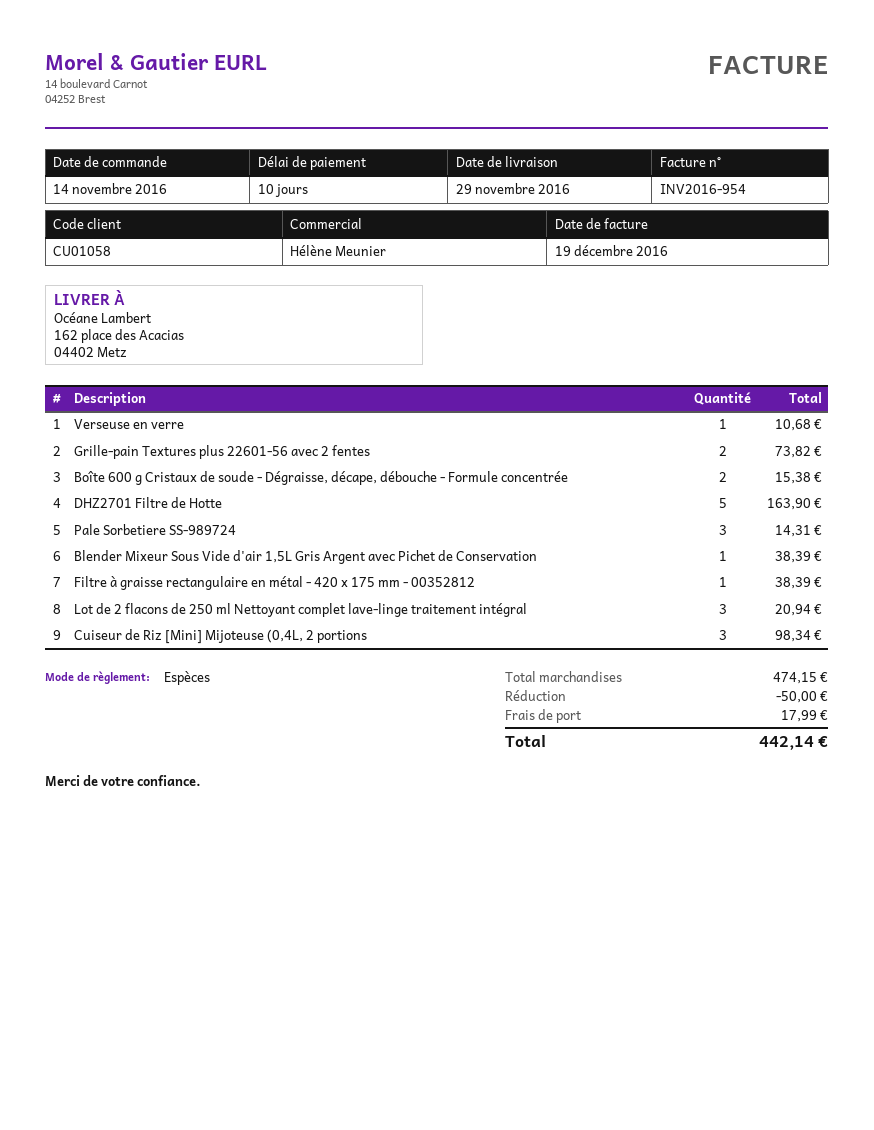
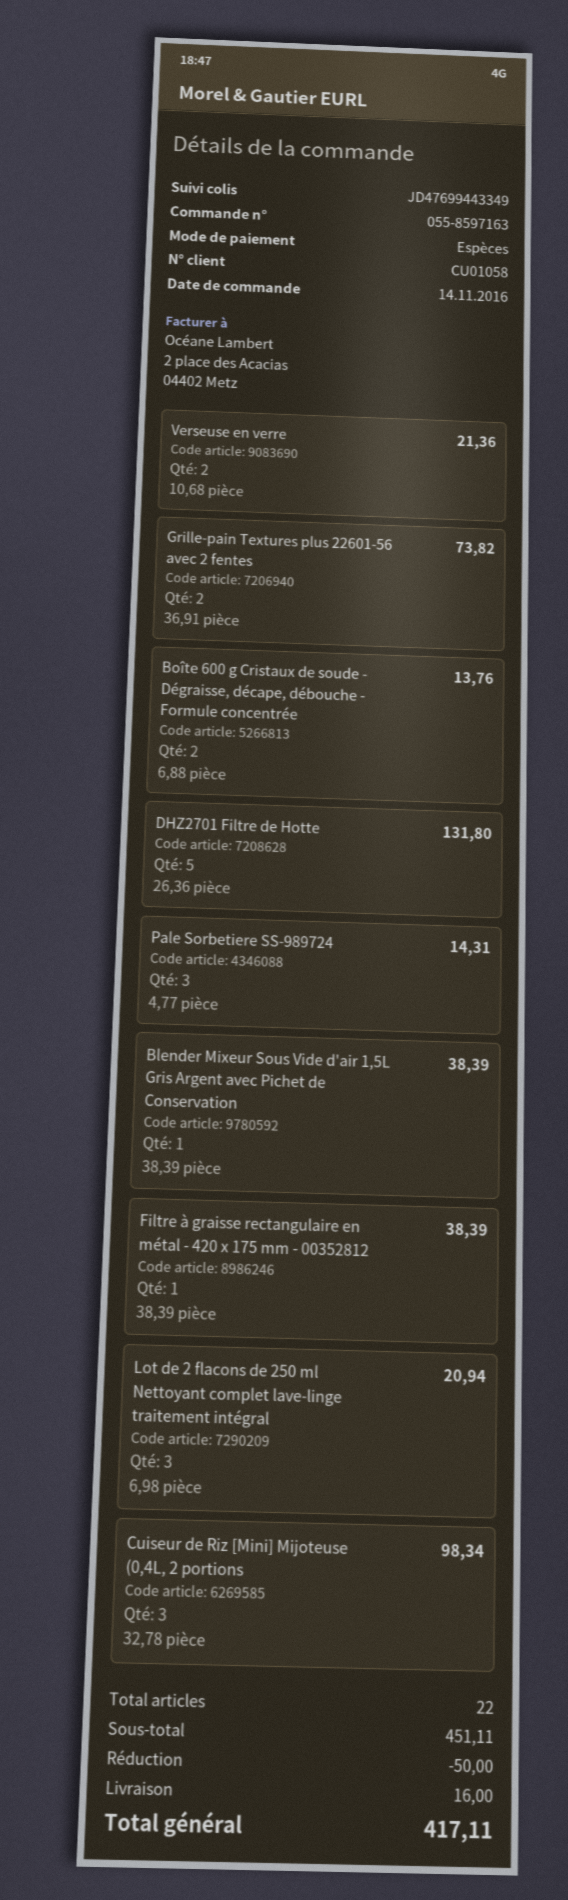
Verseuse en verre: 1 for 10.68 -> 2 for 21.36
Boîte 600 g Cristaux de soude - Dégraisse, décape, débouche - Formule concentrée: 2 for 15.38 -> 2 for 13.76
DHZ2701 Filtre de Hotte: 5 for 163.90 -> 5 for 131.80
subtotal: 474.15 -> 451.11
shipping: 17.99 -> 16.00
total: 442.14 -> 417.11

